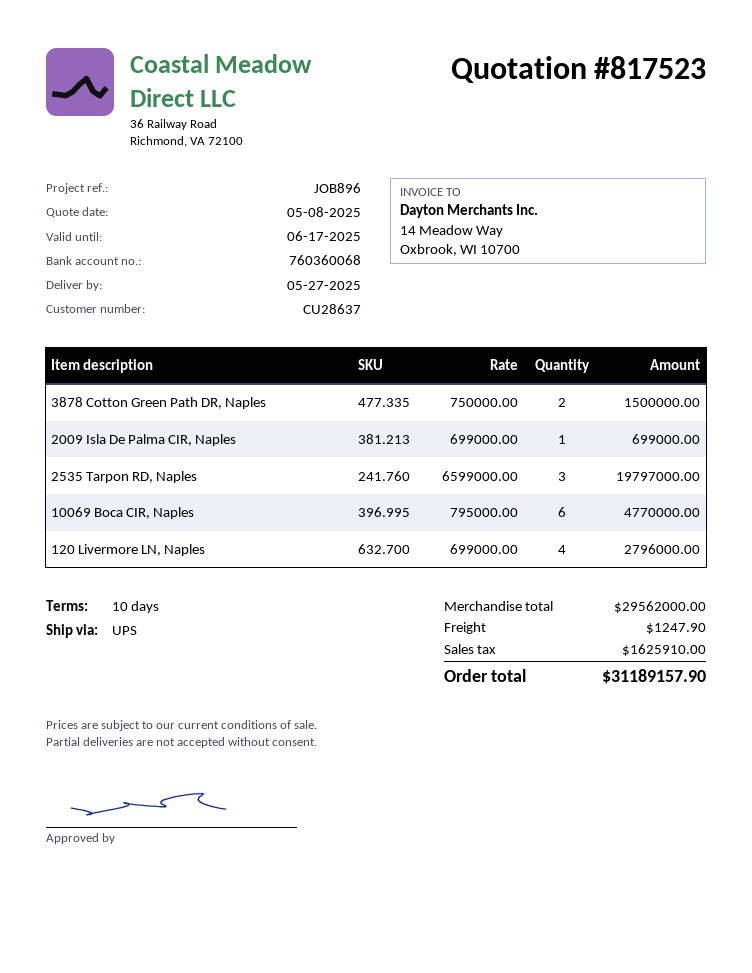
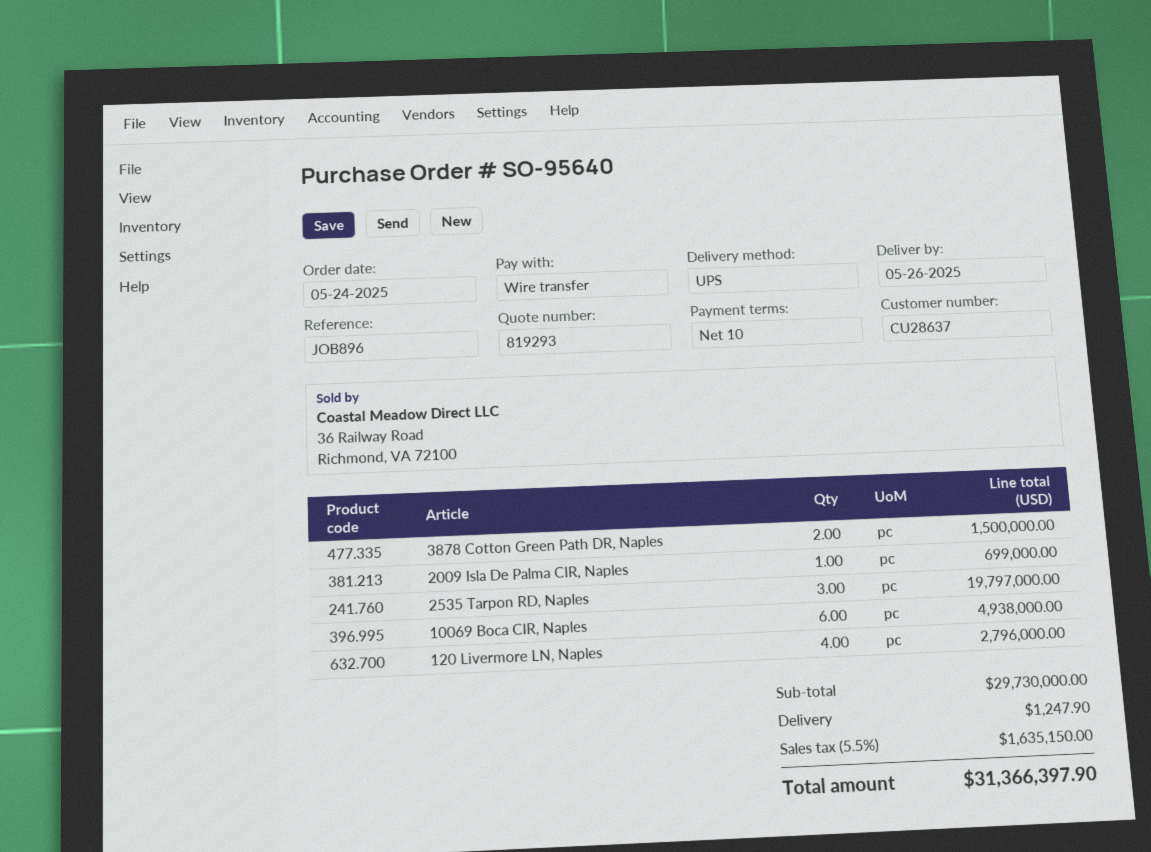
quote number: 817523 -> 819293
delivery date: 2025-05-27 -> 2025-05-26
10069 Boca CIR, Naples: 6 for 4770000.00 -> 6 for 4938000.00
subtotal: 29562000.00 -> 29730000.00
tax: 1625910.00 -> 1635150.00
total: 31189157.90 -> 31366397.90

